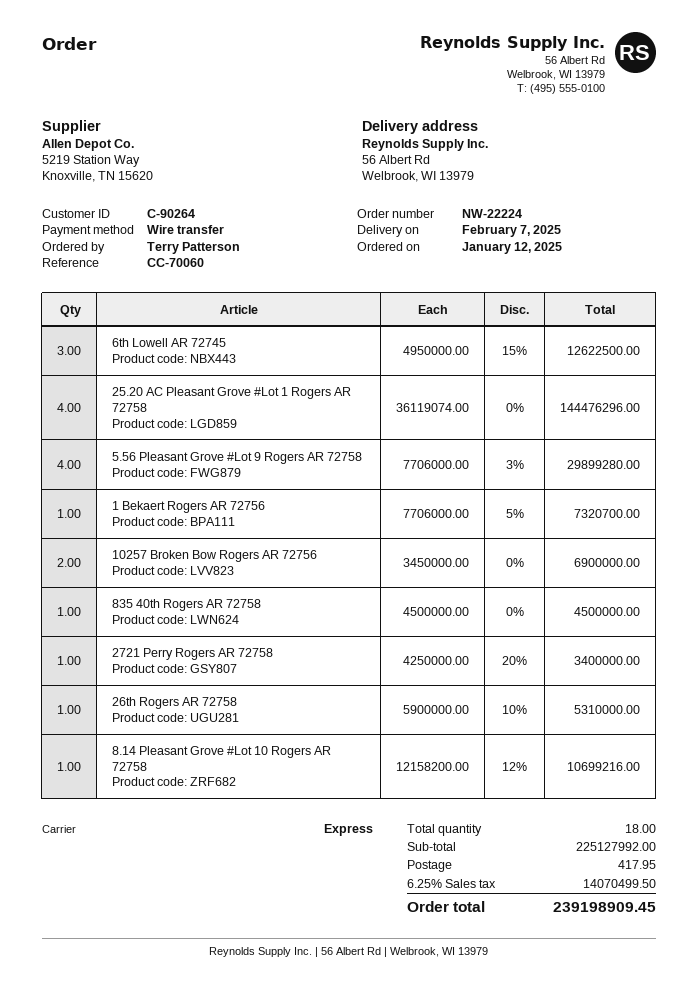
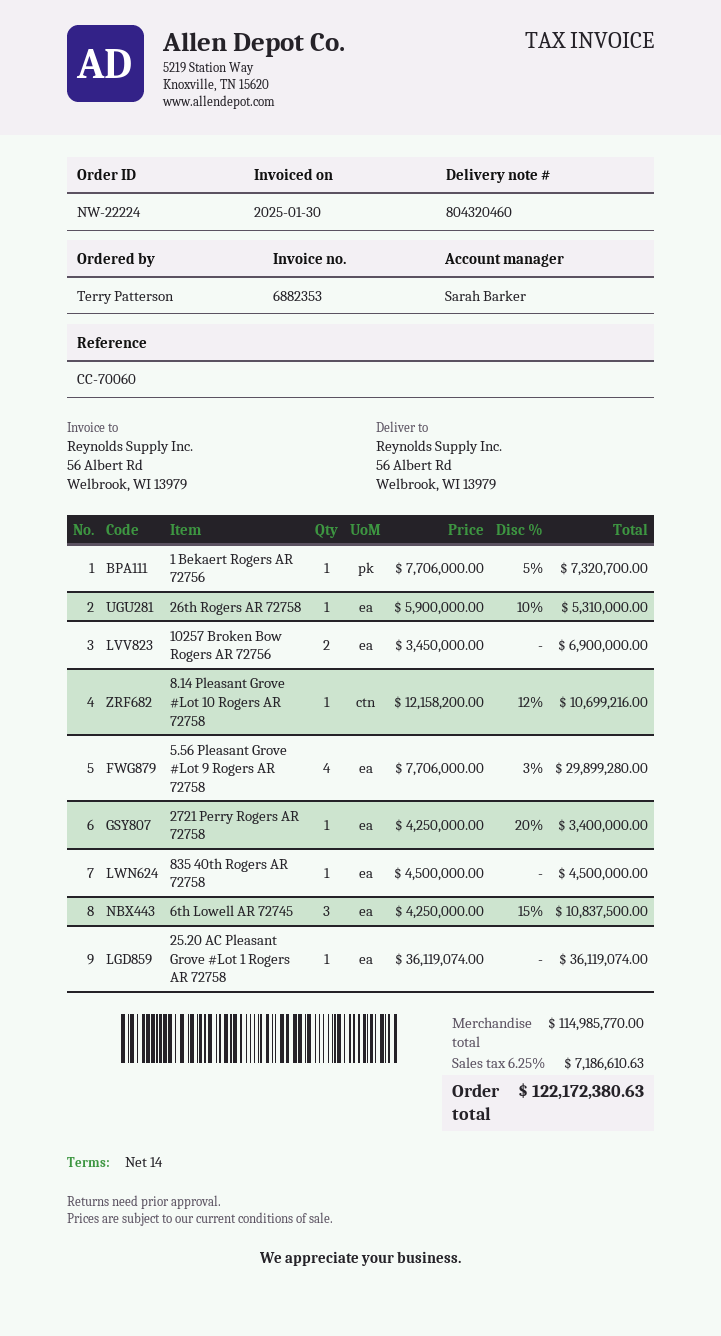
6th Lowell AR 72745: 3 x 4950000.00 - 15% = 12622500.00 -> 3 x 4250000.00 - 15% = 10837500.00
25.20 AC Pleasant Grove #Lot 1 Rogers AR 72758: 4 x 36119074.00 = 144476296.00 -> 1 x 36119074.00 = 36119074.00
subtotal: 225127992.00 -> 114985770.00
shipping: 417.95 -> none
tax: 6.25% = 14070499.50 -> 6.25% = 7186610.63
total: 239198909.45 -> 122172380.63

